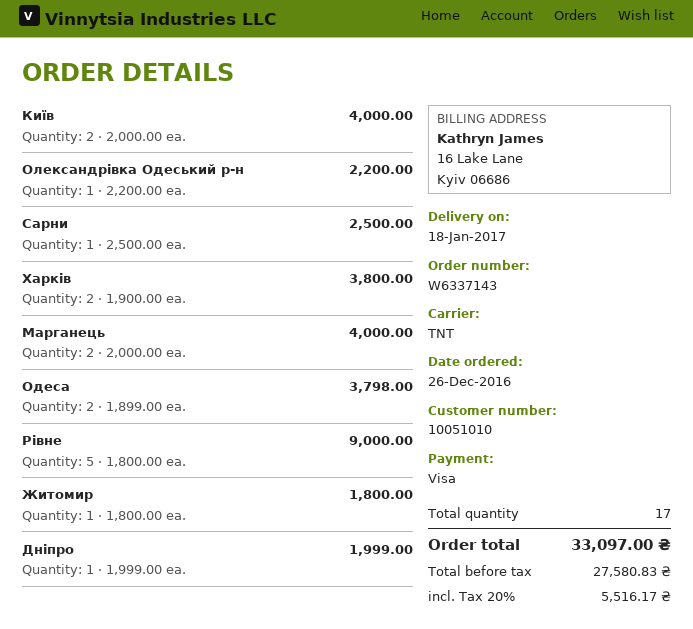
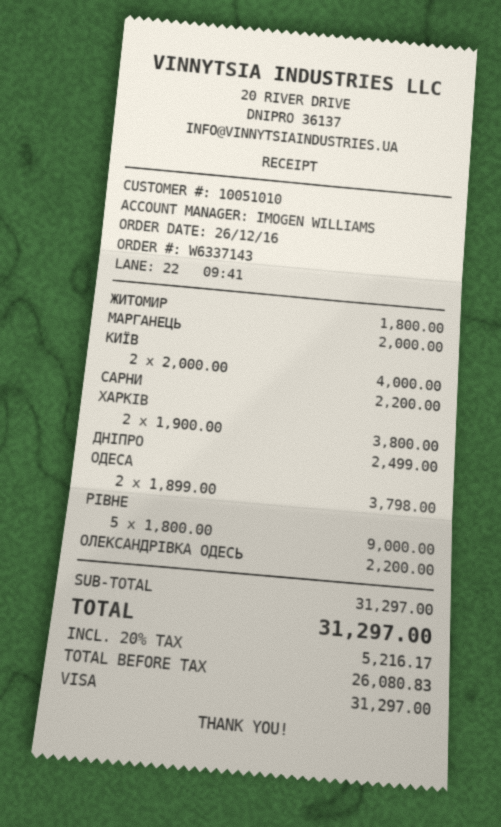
Сарни: 1 x 2500.00 = 2500.00 -> 1 x 2200.00 = 2200.00
Марганець: 2 x 2000.00 = 4000.00 -> 1 x 2000.00 = 2000.00
Дніпро: 1 x 1999.00 = 1999.00 -> 1 x 2499.00 = 2499.00
net: 27580.83 -> 26080.83
tax: 20% = 5516.17 -> 20% = 5216.17
total: 33097.00 -> 31297.00

